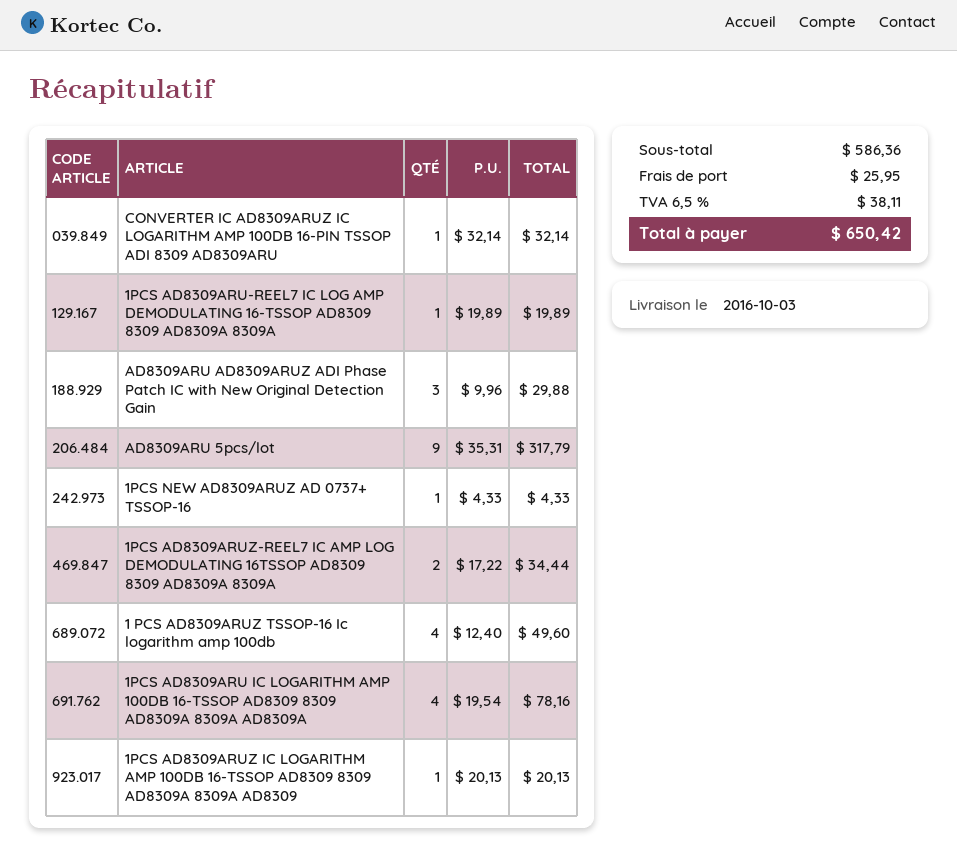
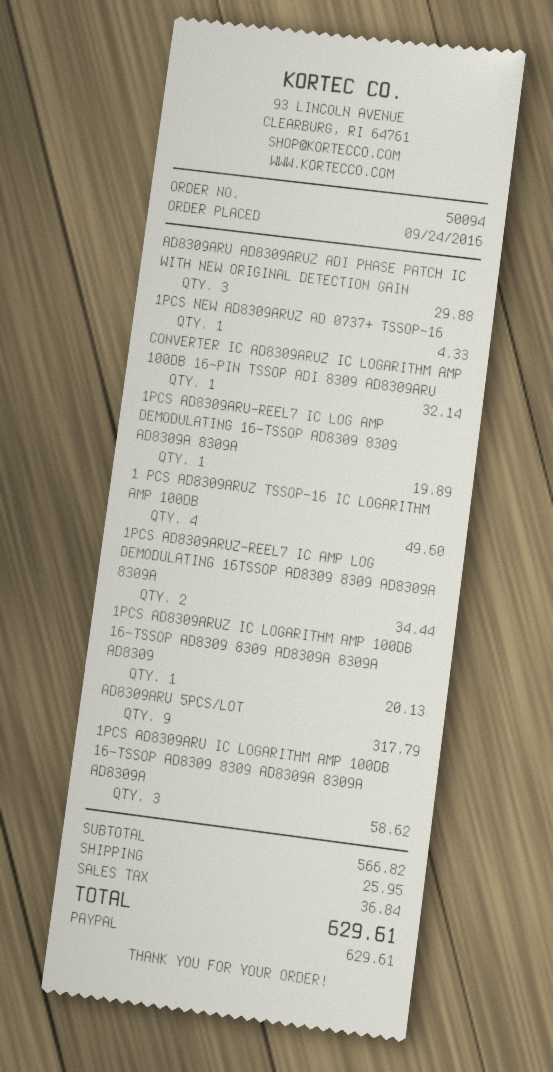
1PCS AD8309ARU IC LOGARITHM AMP 100DB 16-TSSOP AD8309 8309 AD8309A 8309A AD8309A: 4 for 78.16 -> 3 for 58.62
subtotal: 586.36 -> 566.82
tax: 38.11 -> 36.84
total: 650.42 -> 629.61

